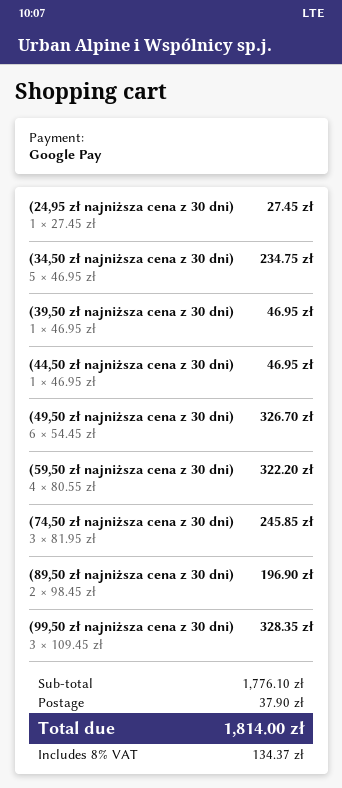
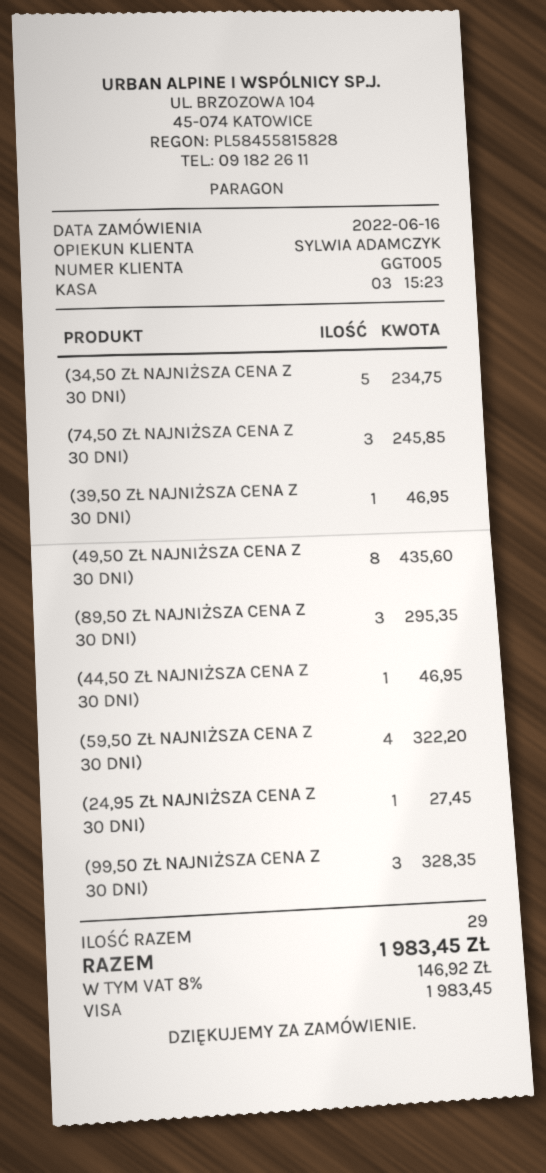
payment method: Google Pay -> Visa
(49,50 zł najniższa cena z 30 dni): 6 for 326.70 -> 8 for 435.60
(89,50 zł najniższa cena z 30 dni): 2 for 196.90 -> 3 for 295.35
shipping: 37.90 -> none
tax: 8% = 134.37 -> 8% = 146.92
total: 1814.00 -> 1983.45

